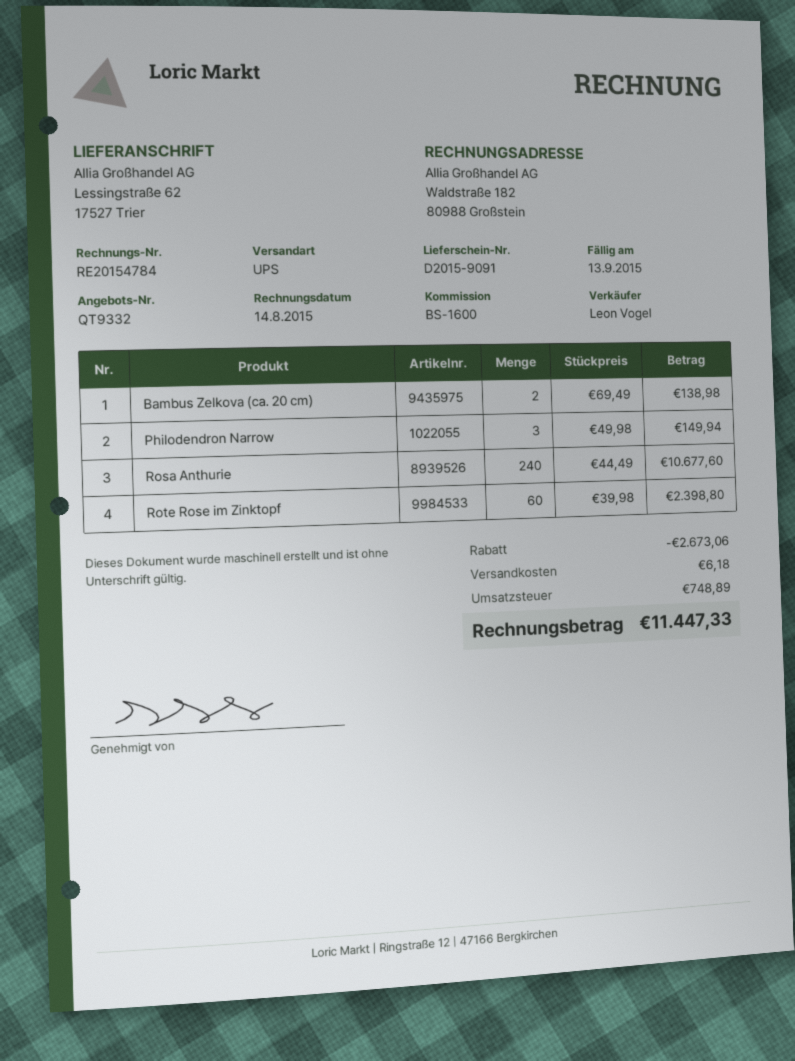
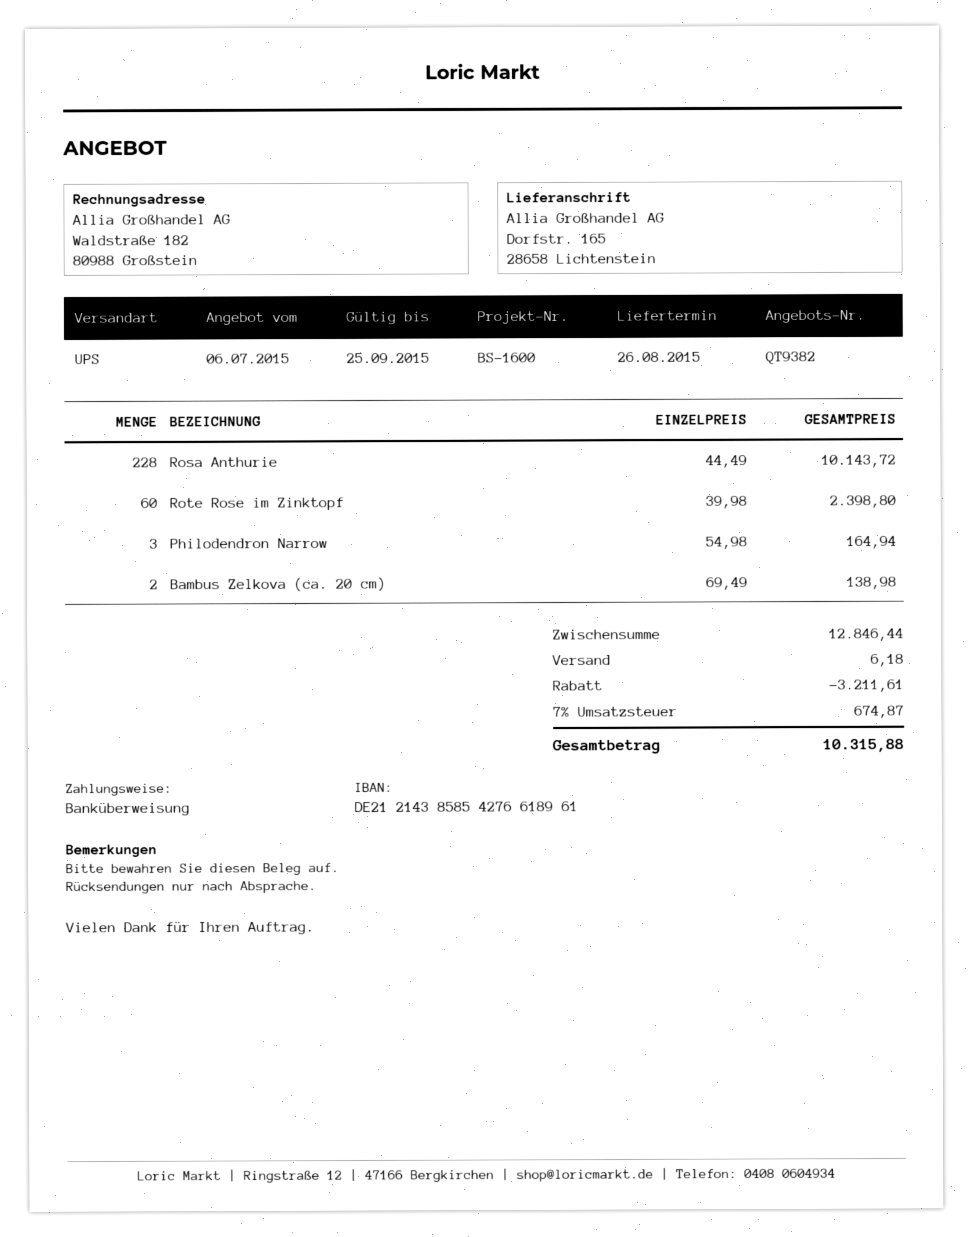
quote number: QT9332 -> QT9382
ship to: Lessingstraße 62, 17527 Trier -> Dorfstr. 165, 28658 Lichtenstein
Philodendron Narrow: 3 x 49.98 = 149.94 -> 3 x 54.98 = 164.94
Rosa Anthurie: 240 x 44.49 = 10677.60 -> 228 x 44.49 = 10143.72
discount: 2673.06 -> 3211.61
tax: 748.89 -> 674.87
total: 11447.33 -> 10315.88

